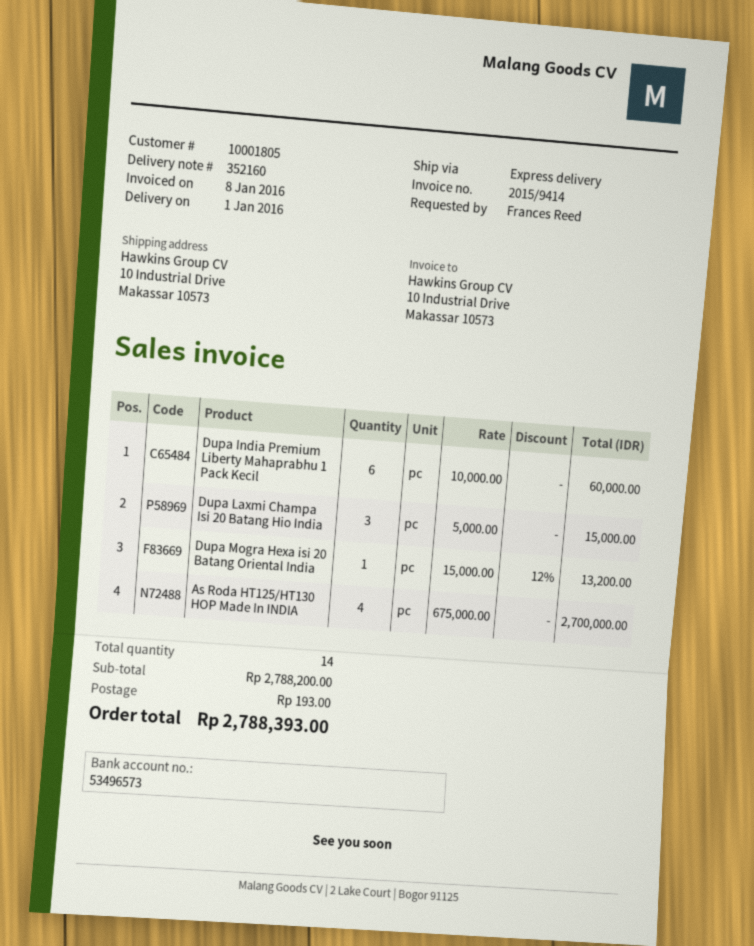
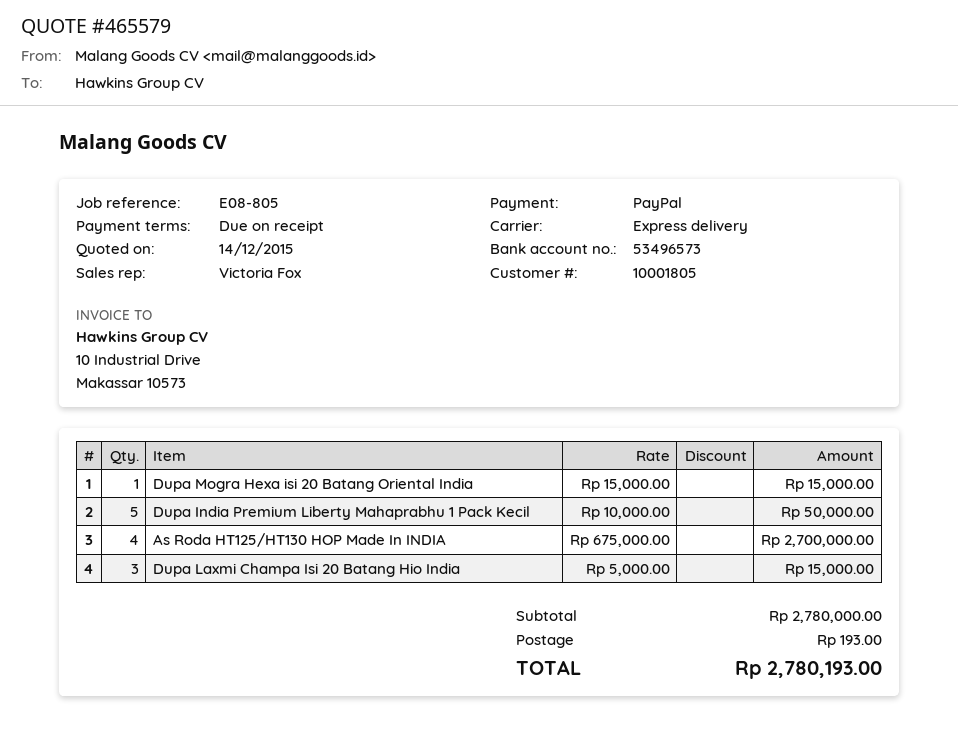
Dupa India Premium Liberty Mahaprabhu 1 Pack Kecil: 6 x 10000.00 = 60000.00 -> 5 x 10000.00 = 50000.00
Dupa Mogra Hexa isi 20 Batang Oriental India: 1 x 15000.00 - 12% = 13200.00 -> 1 x 15000.00 = 15000.00
subtotal: 2788200.00 -> 2780000.00
total: 2788393.00 -> 2780193.00

